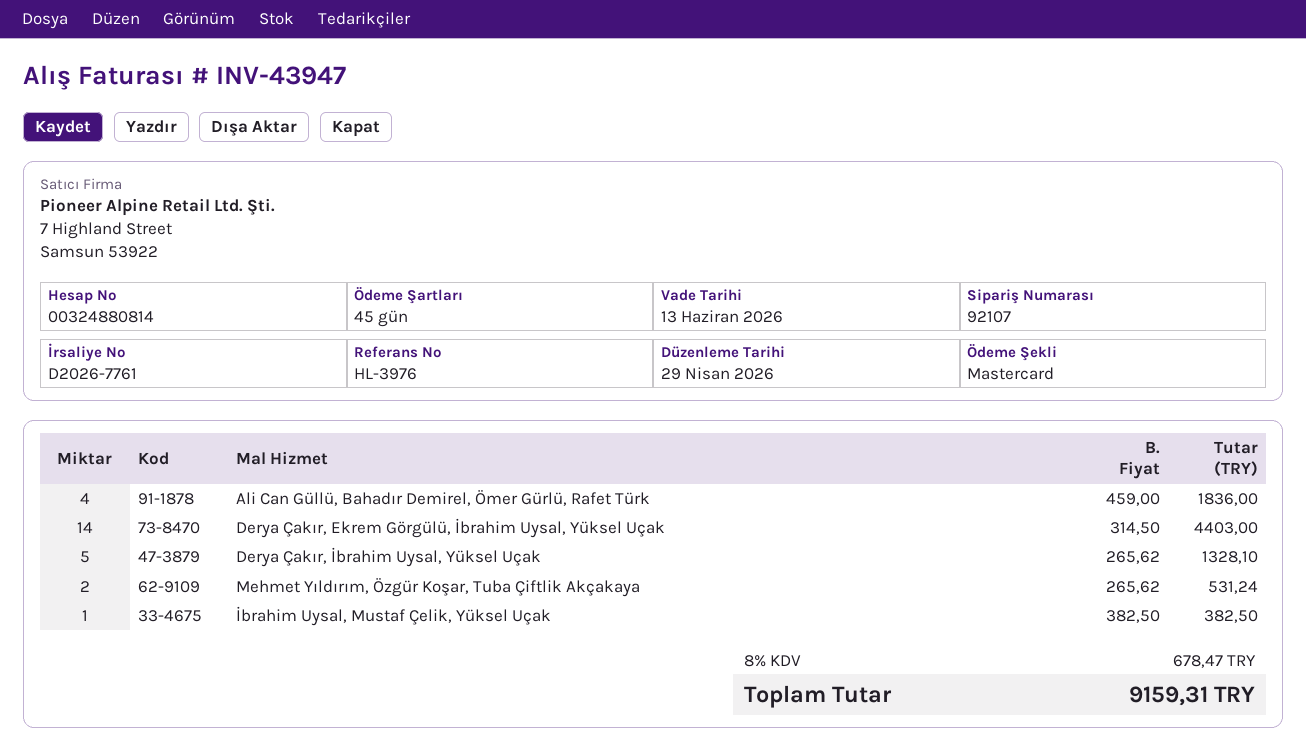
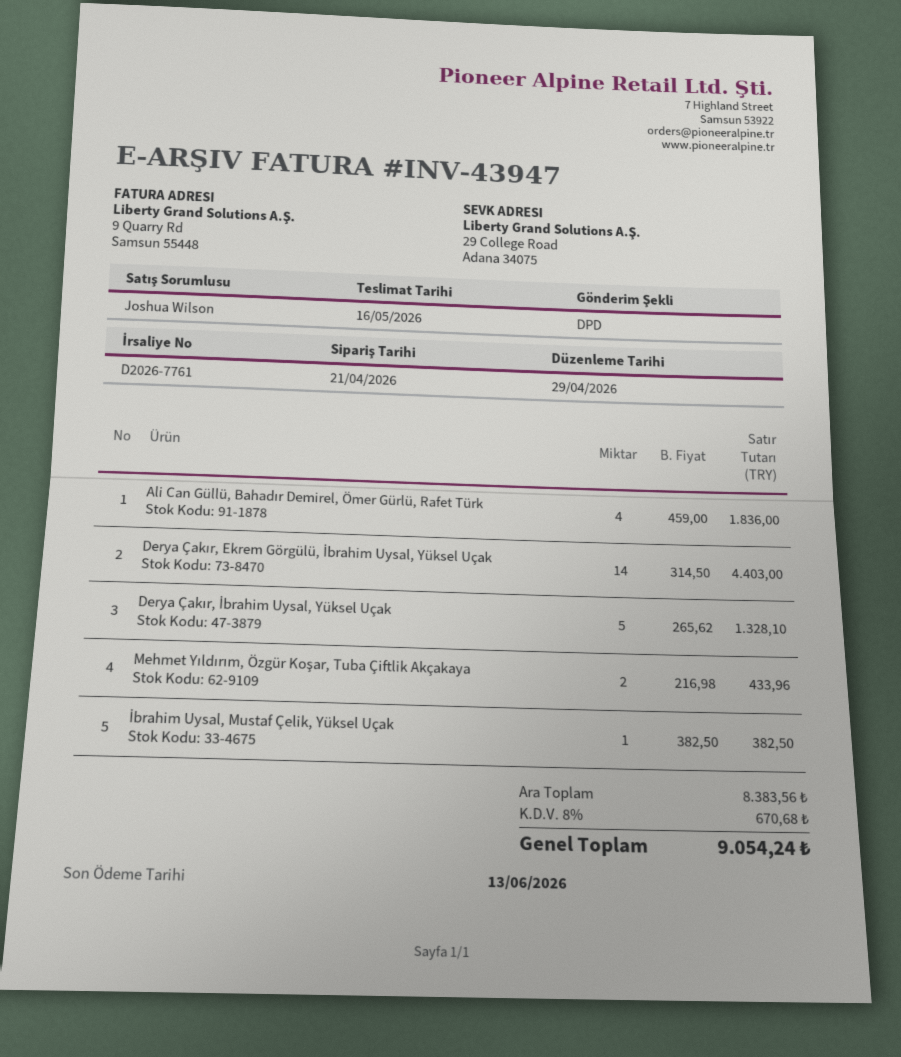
Mehmet Yıldırım, Özgür Koşar, Tuba Çiftlik Akçakaya: 2 x 265.62 = 531.24 -> 2 x 216.98 = 433.96
tax: 8% = 678.47 -> 8% = 670.68
total: 9159.31 -> 9054.24

